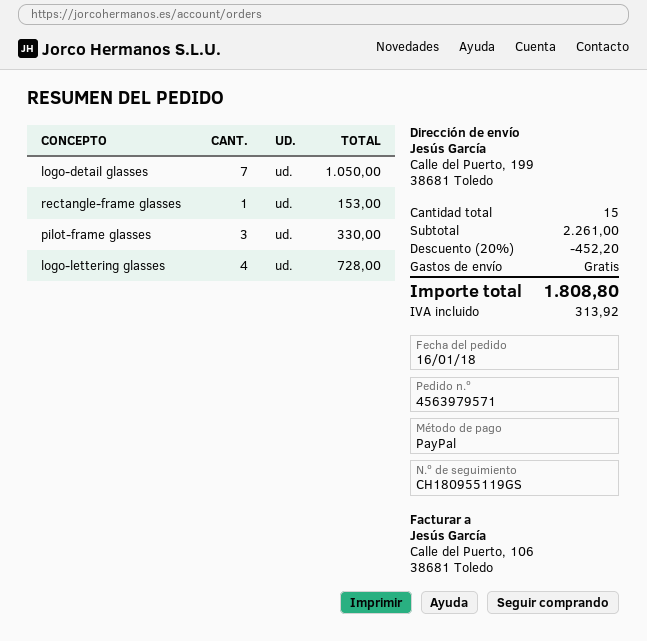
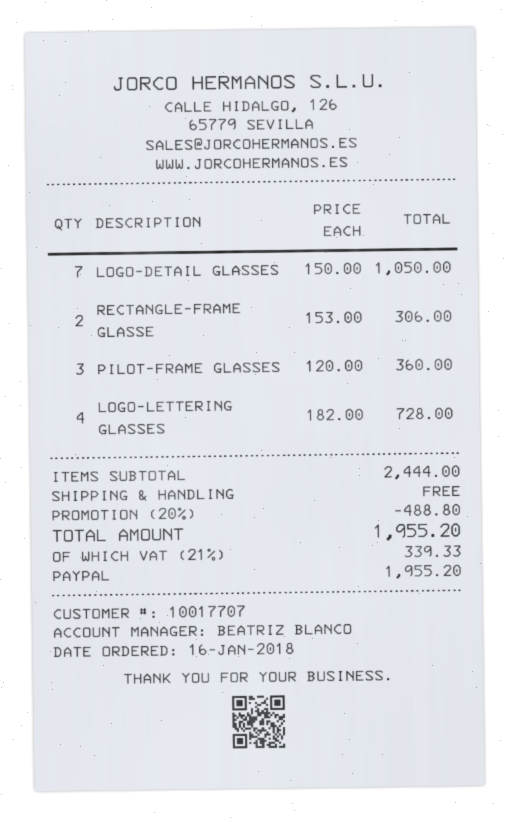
rectangle-frame glasses: 1 for 153.00 -> 2 for 306.00
pilot-frame glasses: 3 for 330.00 -> 3 for 360.00
subtotal: 2261.00 -> 2444.00
discount: 20% = 452.20 -> 20% = 488.80
tax: 313.92 -> 339.33
total: 1808.80 -> 1955.20

